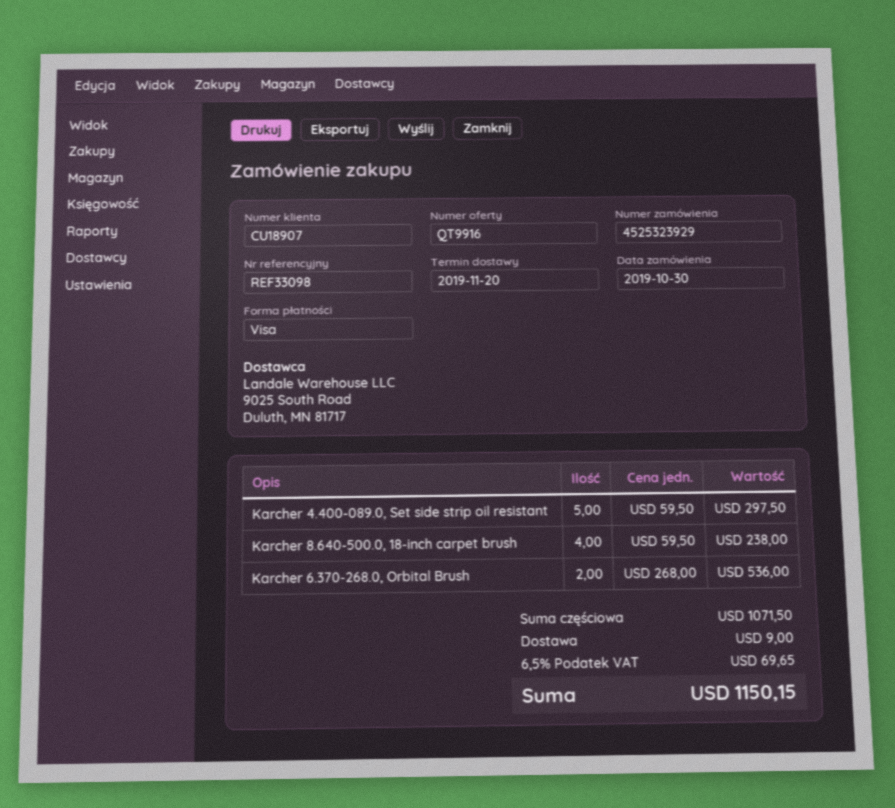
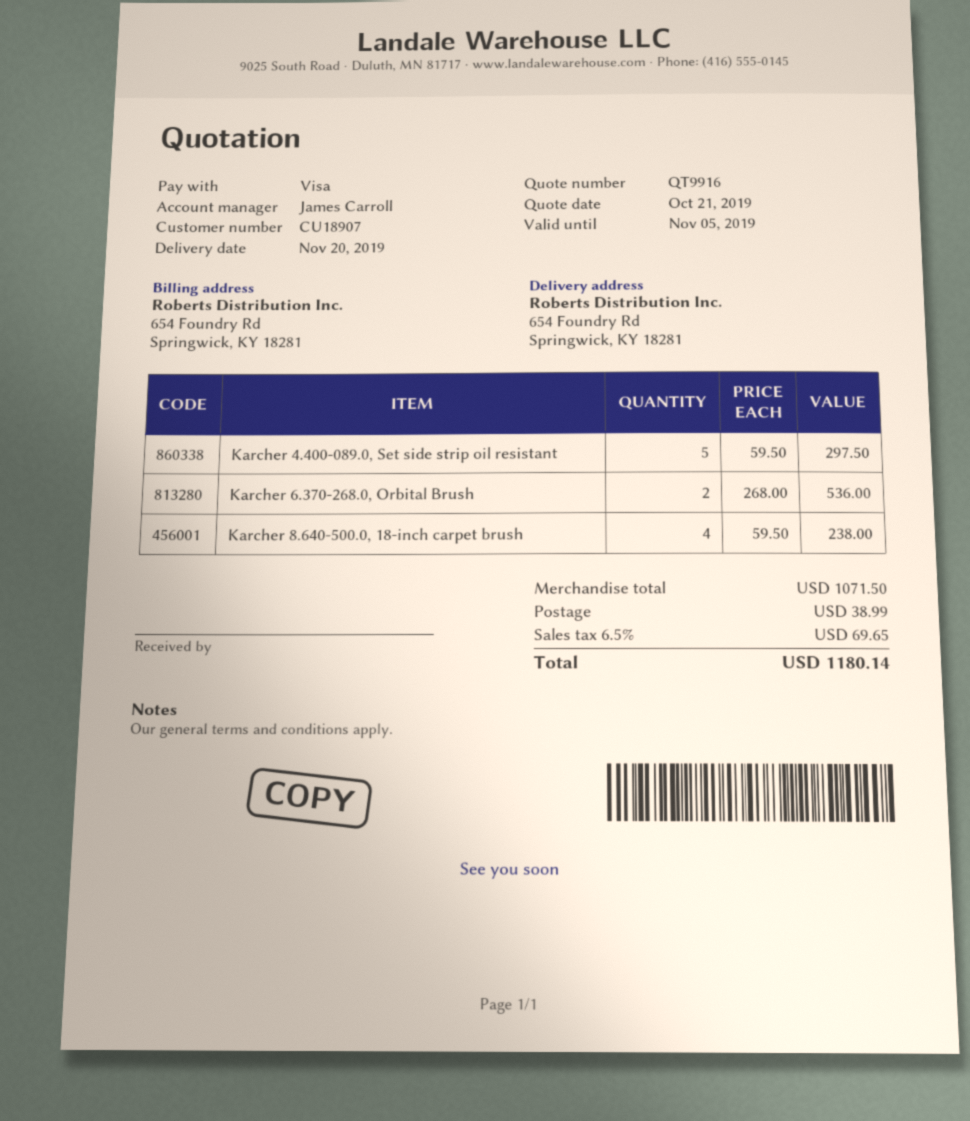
shipping: 9.00 -> 38.99
total: 1150.15 -> 1180.14

